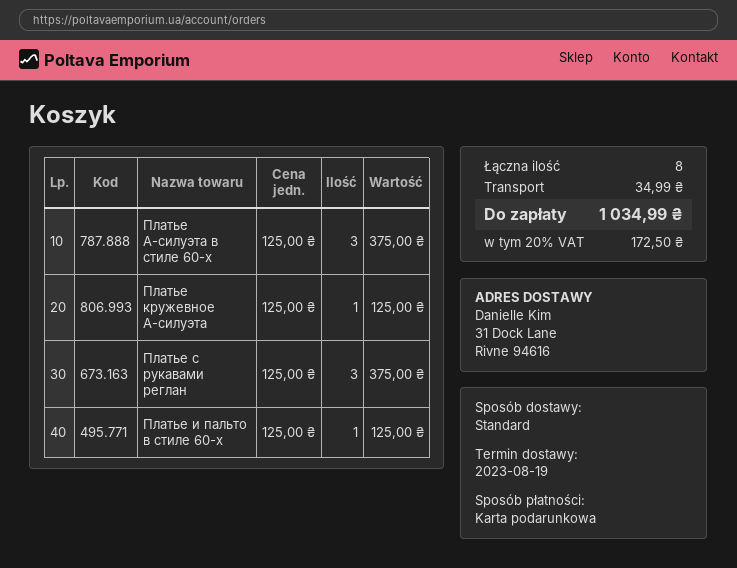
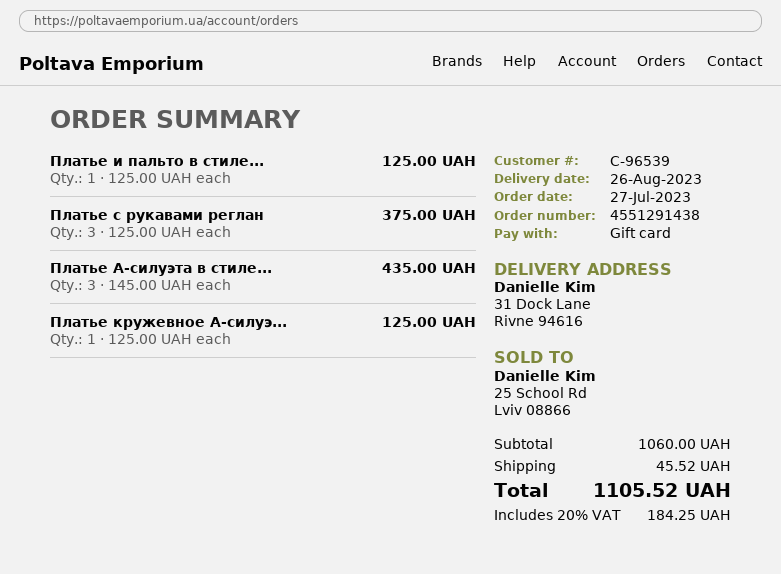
delivery date: 2023-08-19 -> 2023-08-26
Платье А-силуэта в стиле 60-х: 3 x 125.00 = 375.00 -> 3 x 145.00 = 435.00
shipping: 34.99 -> 45.52
tax: 20% = 172.50 -> 20% = 184.25
total: 1034.99 -> 1105.52

